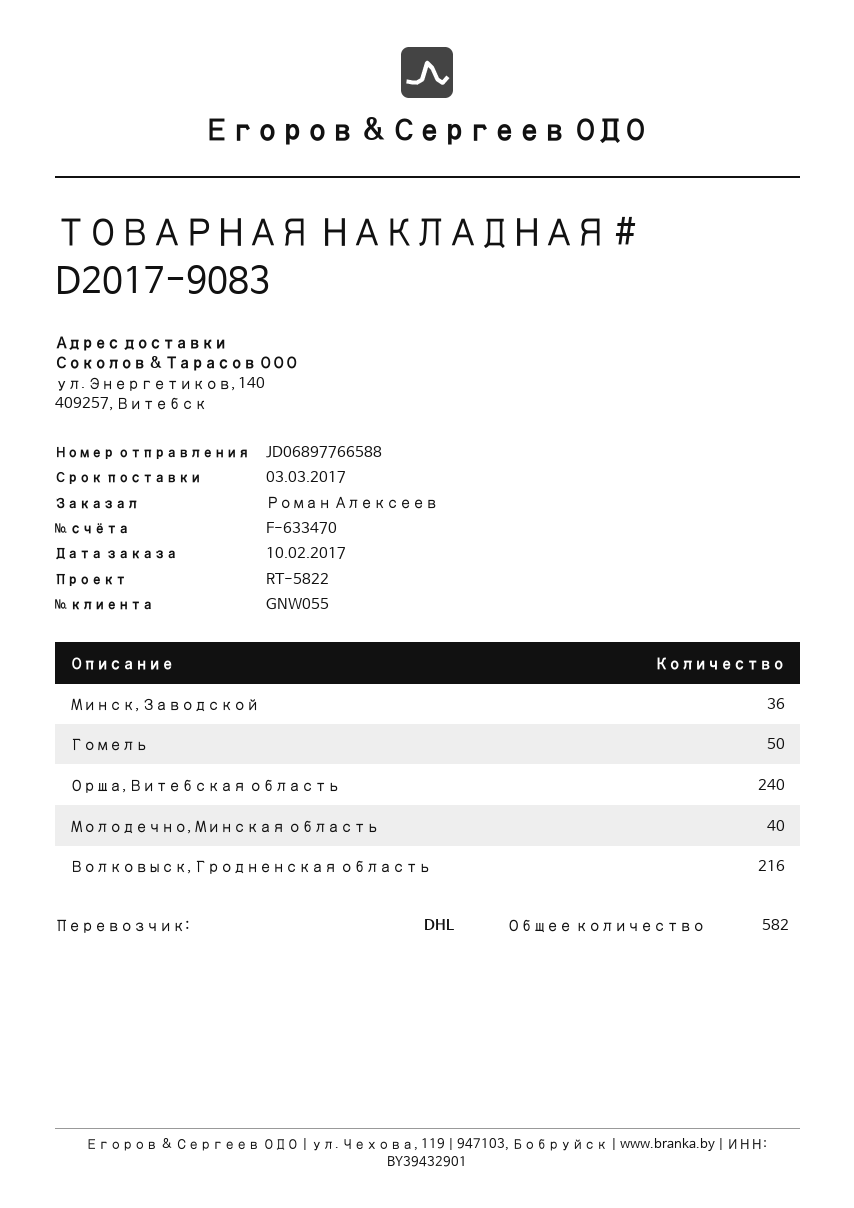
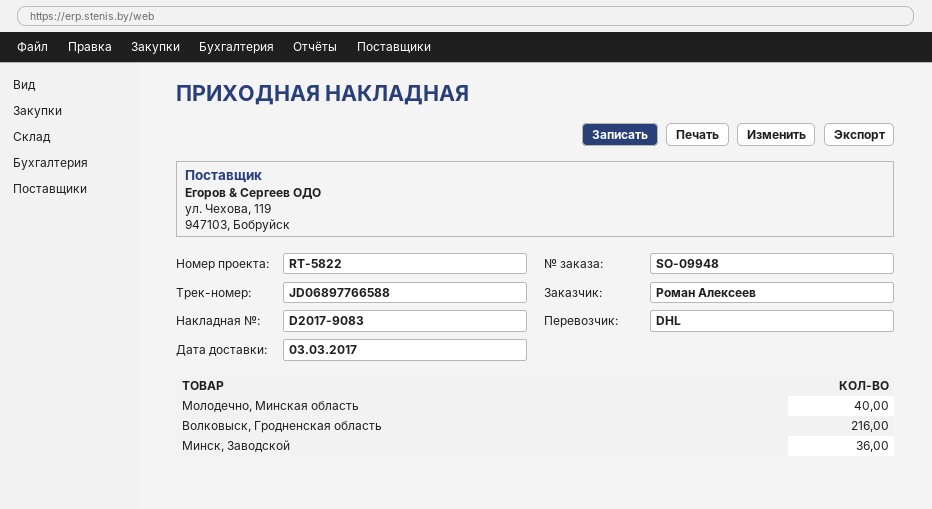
Гомель: 50 -> none
Орша, Витебская область: 240 -> none

